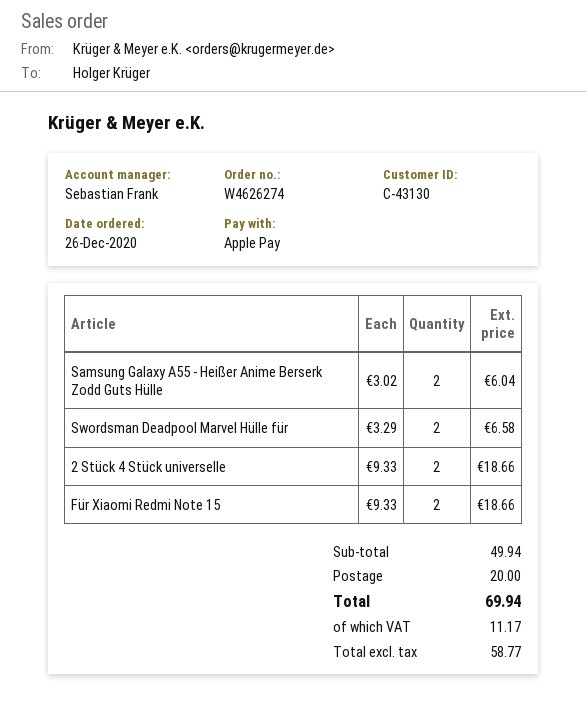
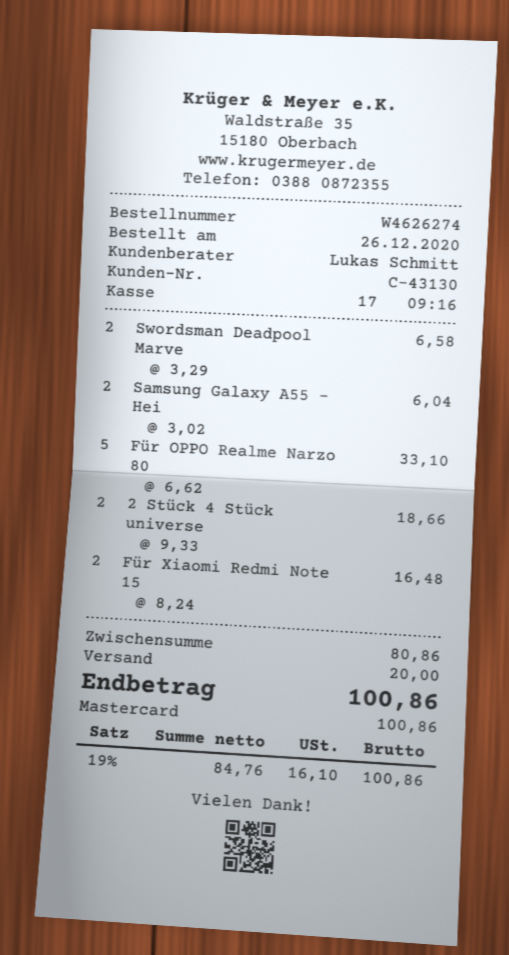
sales rep: Sebastian Frank -> Lukas Schmitt
payment method: Apple Pay -> Mastercard
Für Xiaomi Redmi Note 15: 2 x 9.33 = 18.66 -> 2 x 8.24 = 16.48
Für OPPO Realme Narzo 80: none -> 5 x 6.62 = 33.10
subtotal: 49.94 -> 80.86
net: 58.77 -> 84.76
tax: 11.17 -> 16.10
total: 69.94 -> 100.86

